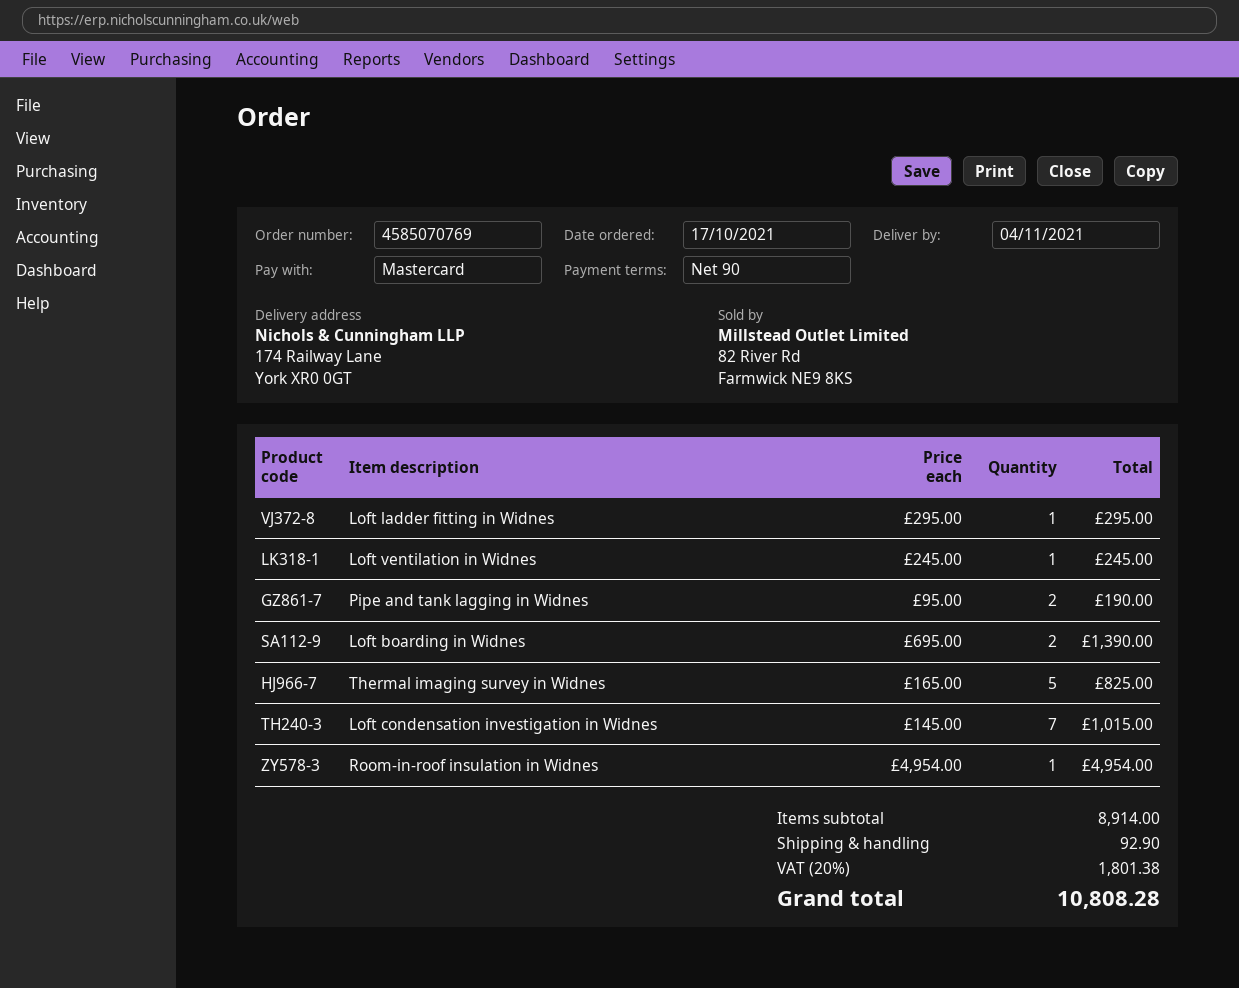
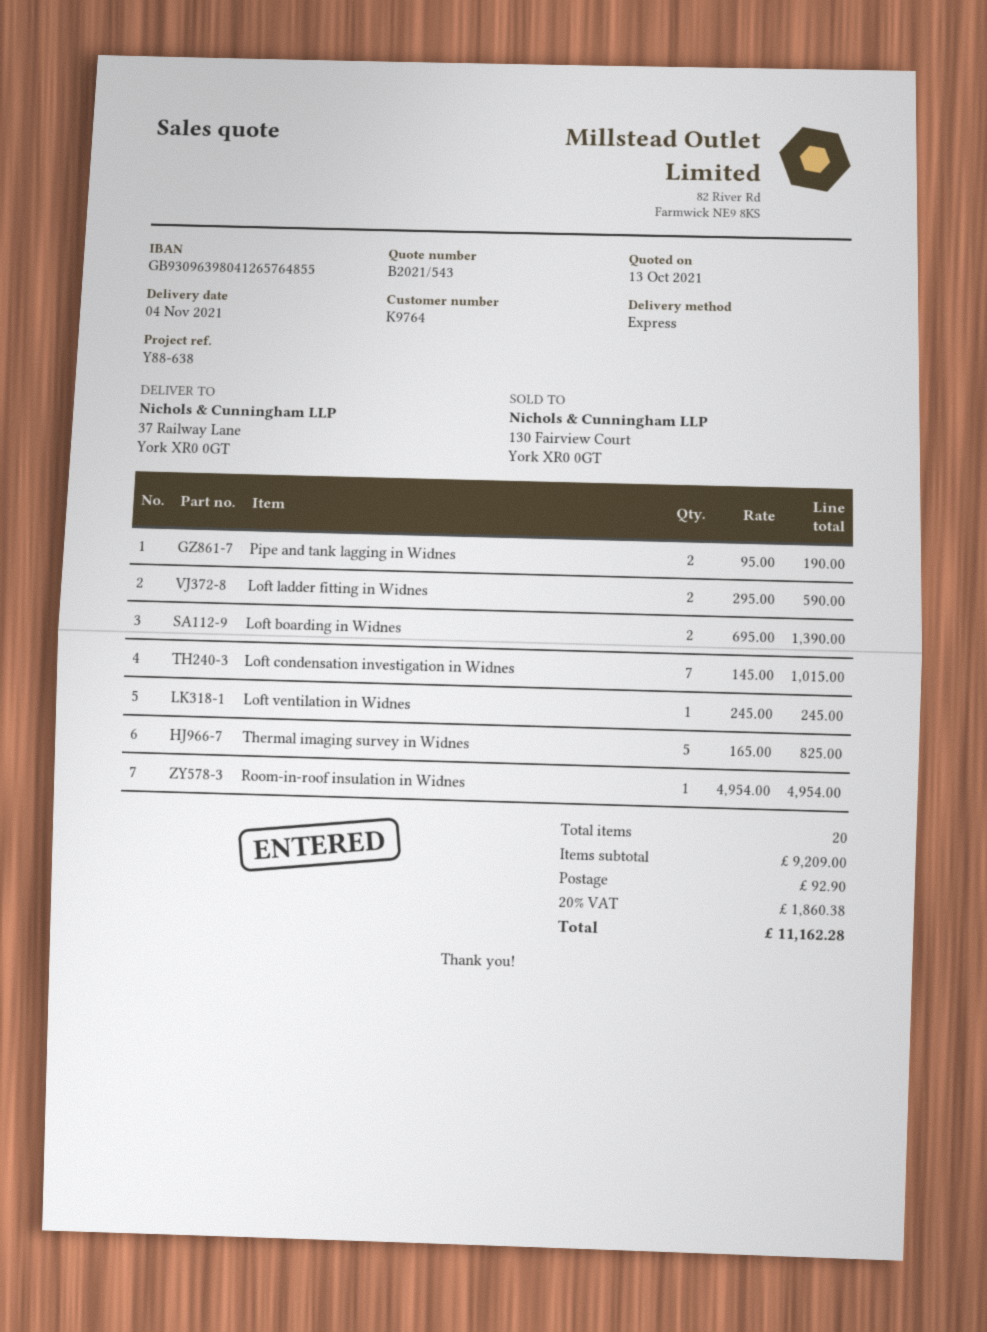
ship to: 174 Railway Lane, York XR0 0GT -> 37 Railway Lane, York XR0 0GT
Loft ladder fitting in Widnes: 1 x 295.00 = 295.00 -> 2 x 295.00 = 590.00
subtotal: 8914.00 -> 9209.00
tax: 20% = 1801.38 -> 20% = 1860.38
total: 10808.28 -> 11162.28

